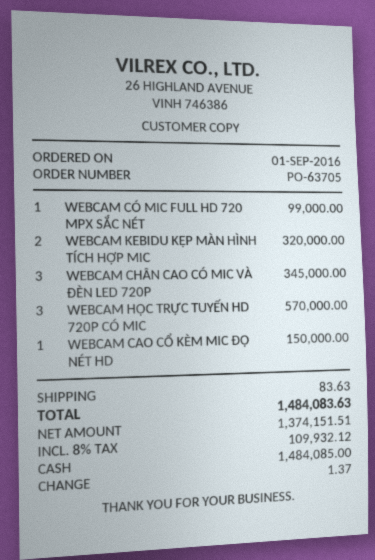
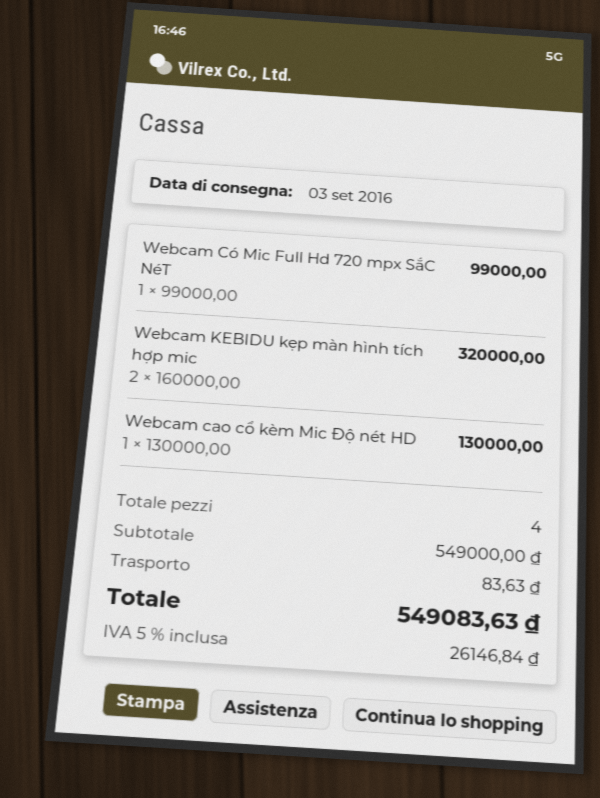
WEBCAM CHÂN CAO CÓ MIC VÀ ĐÈN LED 720P: 3 for 345000.00 -> none
WEBCAM HỌC TRỰC TUYẾN HD 720P CÓ MIC: 3 for 570000.00 -> none
WEBCAM CAO CỔ KÈM MIC ĐỘ NÉT HD: 1 for 150000.00 -> 1 for 130000.00
tax: 8% = 109932.12 -> 5% = 26146.84
total: 1484083.63 -> 549083.63

